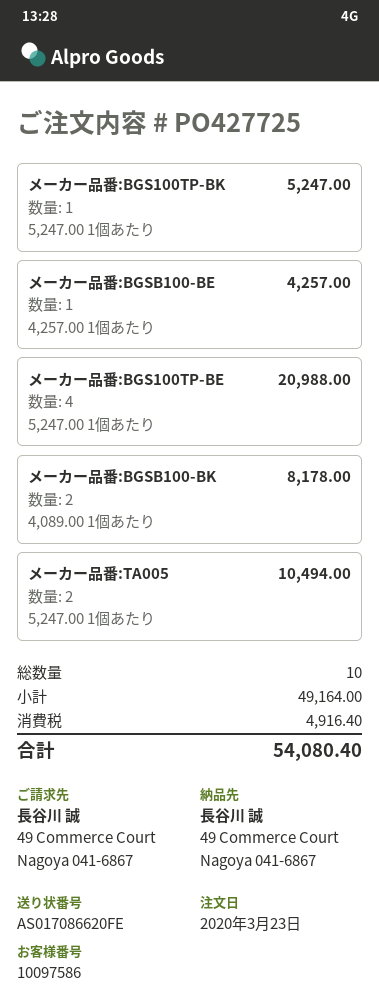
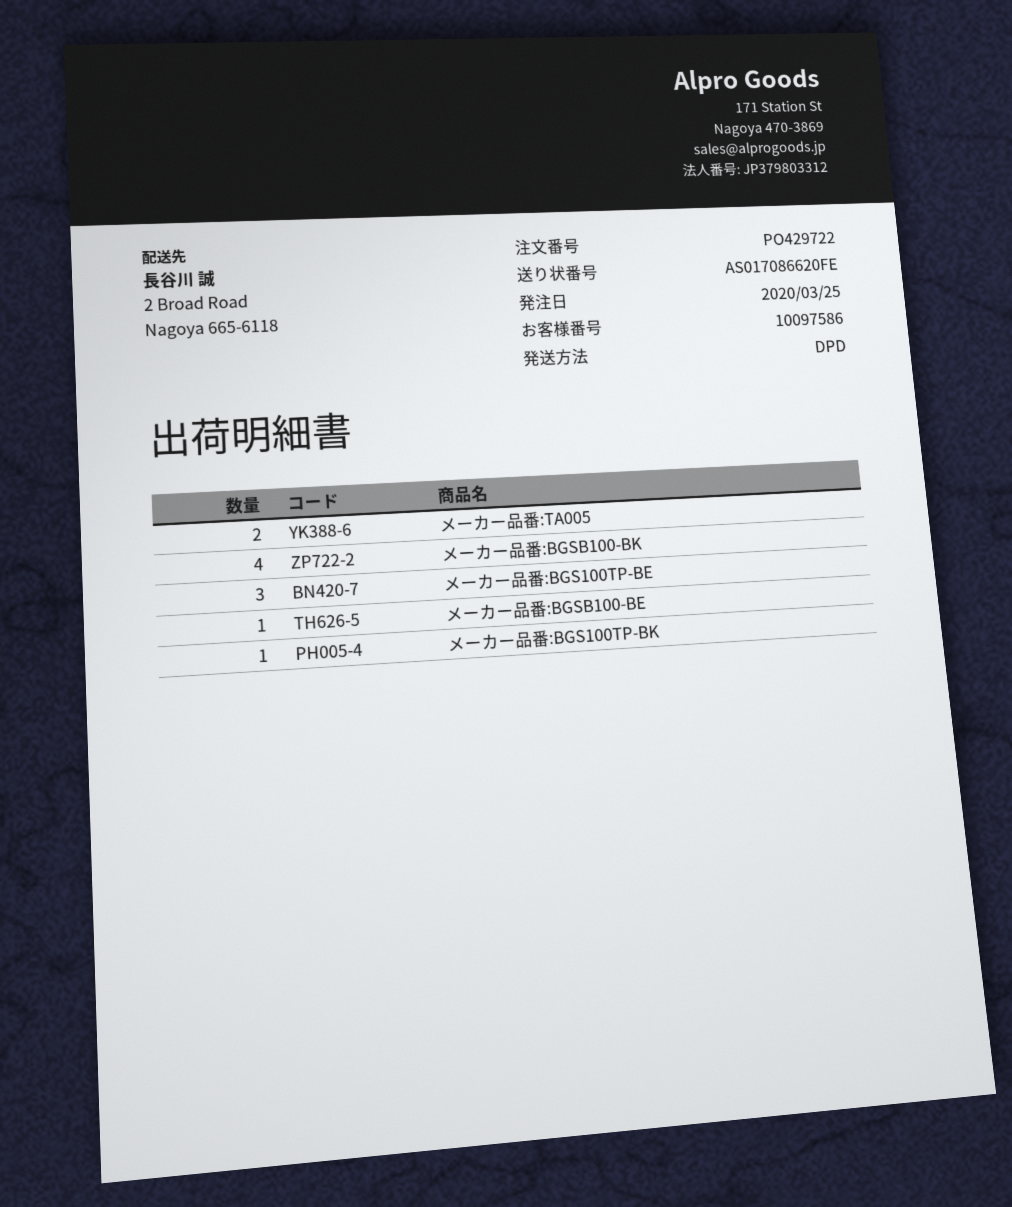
order number: PO427725 -> PO429722
order date: 2020-03-23 -> 2020-03-25
ship to: 49 Commerce Court, Nagoya 041-6867 -> 2 Broad Road, Nagoya 665-6118
メーカー品番:BGS100TP-BE: 4 -> 3
メーカー品番:BGSB100-BK: 2 -> 4

